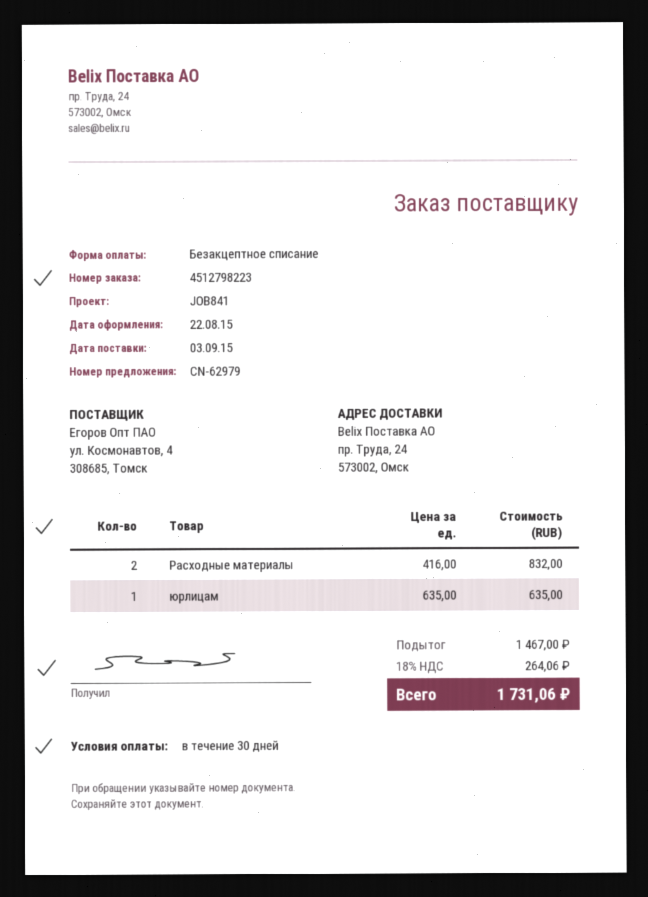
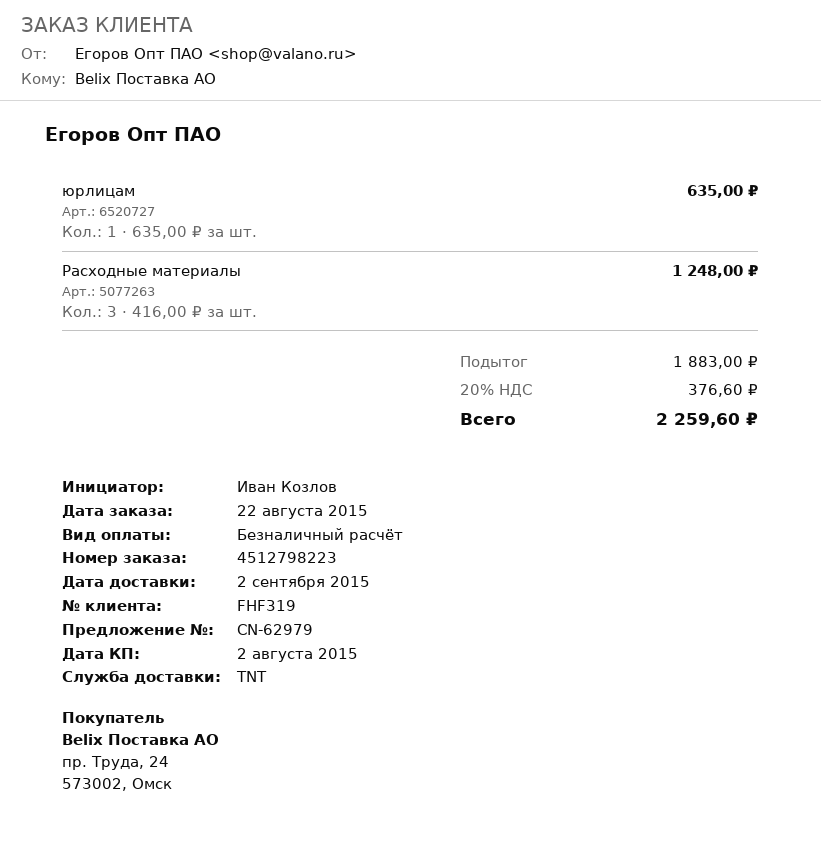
delivery date: 2015-09-03 -> 2015-09-02
payment method: direct debit -> bank transfer
Расходные материалы: 2 x 416.00 = 832.00 -> 3 x 416.00 = 1248.00
subtotal: 1467.00 -> 1883.00
tax: 18% = 264.06 -> 20% = 376.60
total: 1731.06 -> 2259.60

